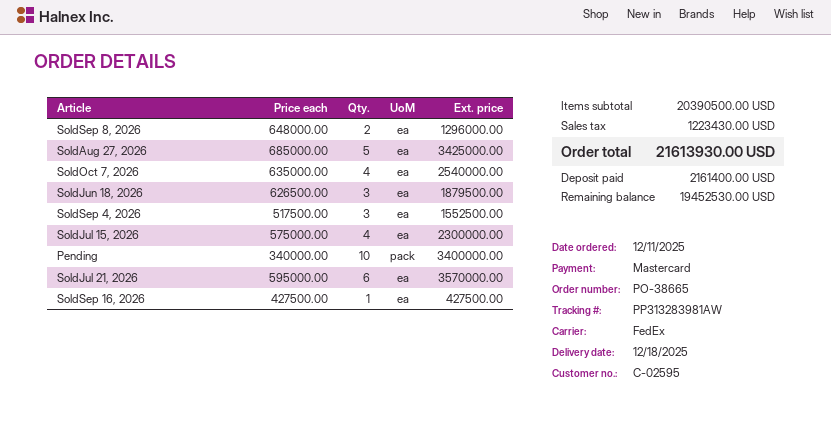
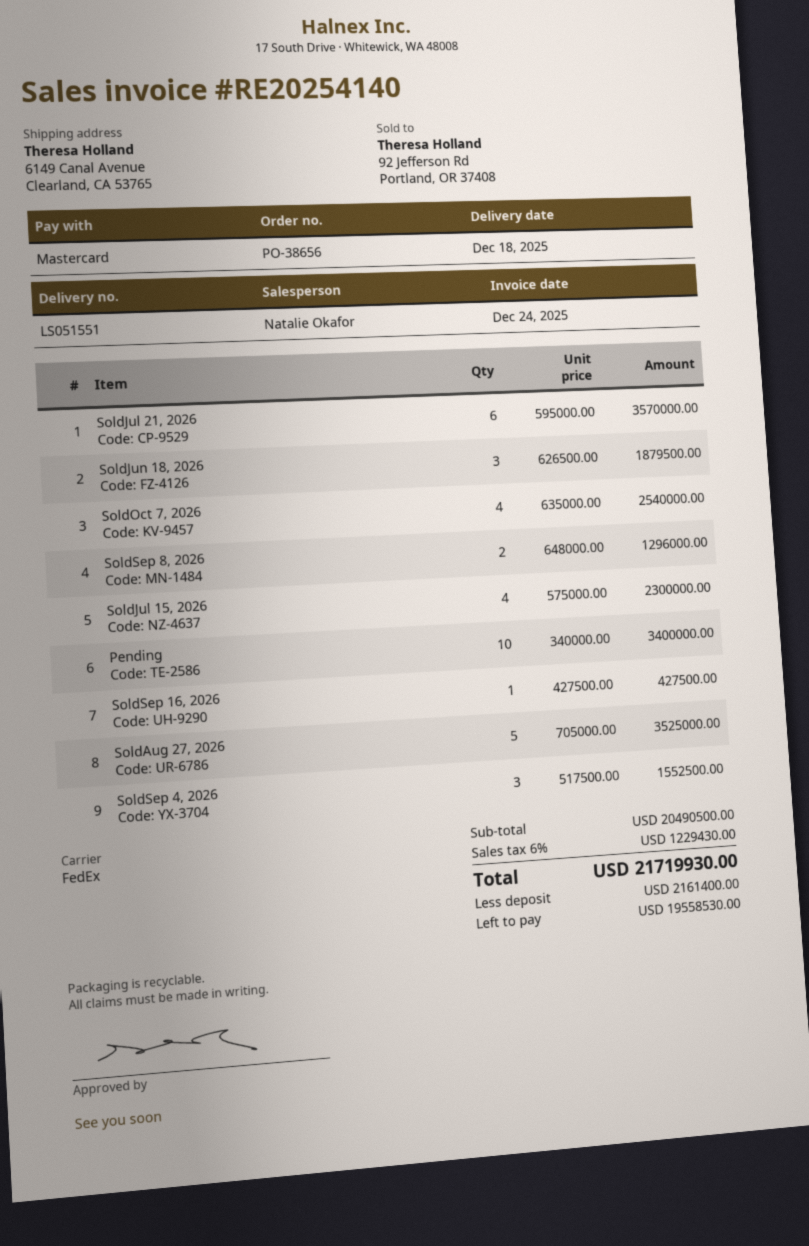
order number: PO-38665 -> PO-38656
SoldAug 27, 2026: 5 x 685000.00 = 3425000.00 -> 5 x 705000.00 = 3525000.00
subtotal: 20390500.00 -> 20490500.00
tax: 1223430.00 -> 1229430.00
total: 21613930.00 -> 21719930.00
balance: 19452530.00 -> 19558530.00

